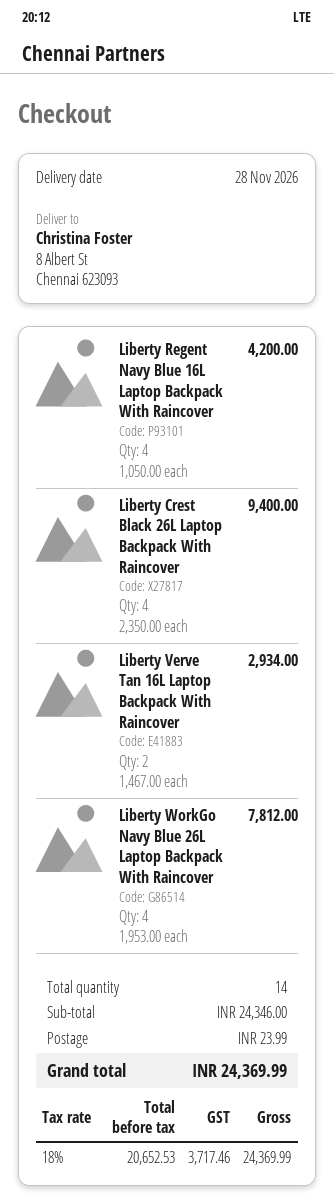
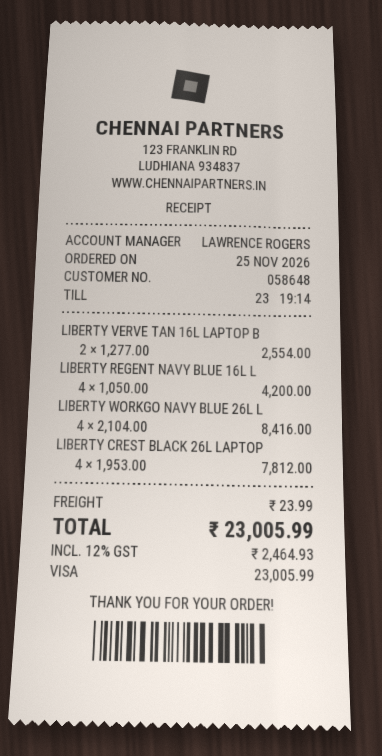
Liberty Crest Black 26L Laptop Backpack With Raincover: 4 x 2350.00 = 9400.00 -> 4 x 1953.00 = 7812.00
Liberty Verve Tan 16L Laptop Backpack With Raincover: 2 x 1467.00 = 2934.00 -> 2 x 1277.00 = 2554.00
Liberty WorkGo Navy Blue 26L Laptop Backpack With Raincover: 4 x 1953.00 = 7812.00 -> 4 x 2104.00 = 8416.00
tax: 18% = 3717.46 -> 12% = 2464.93
total: 24369.99 -> 23005.99

